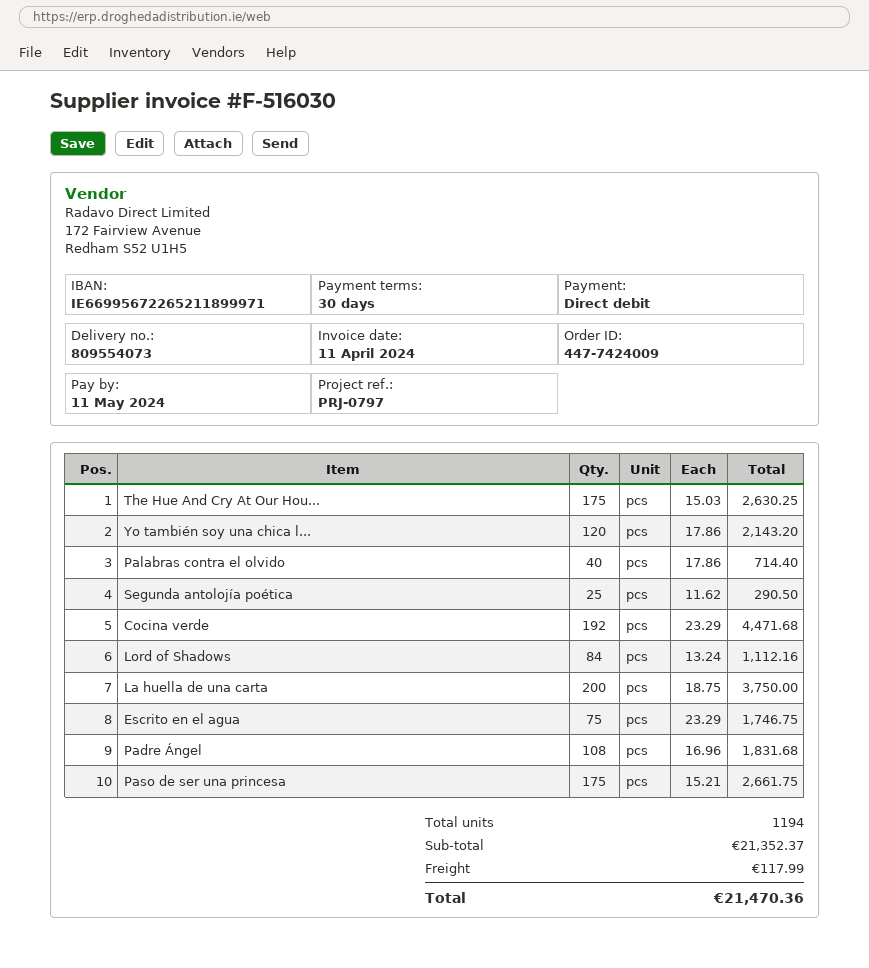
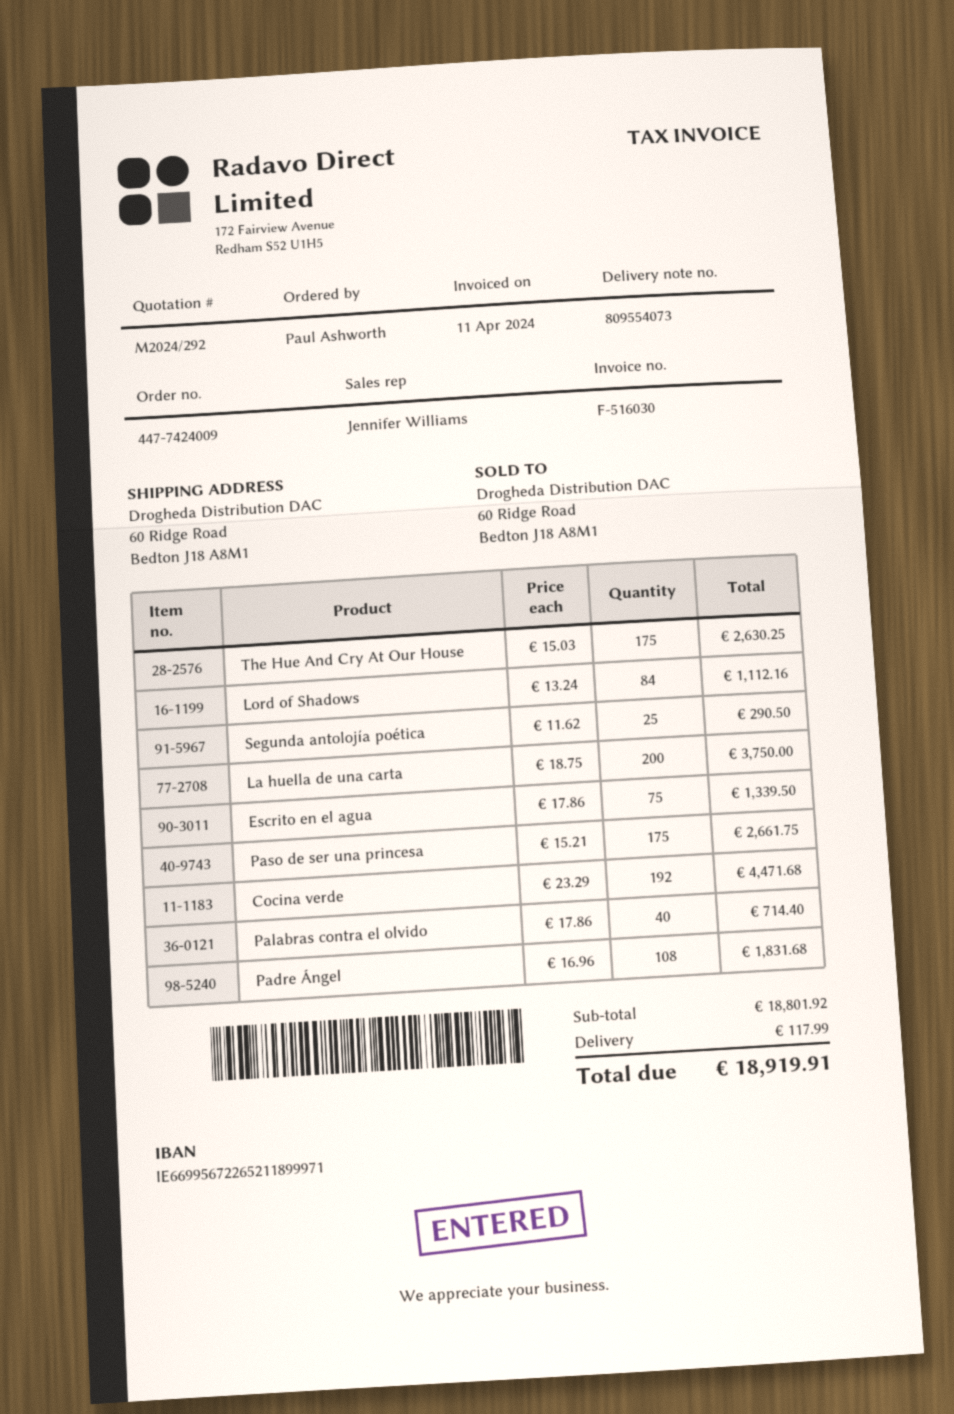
Yo también soy una chica l...: 120 x 17.86 = 2143.20 -> none
Escrito en el agua: 75 x 23.29 = 1746.75 -> 75 x 17.86 = 1339.50
subtotal: 21352.37 -> 18801.92
total: 21470.36 -> 18919.91

